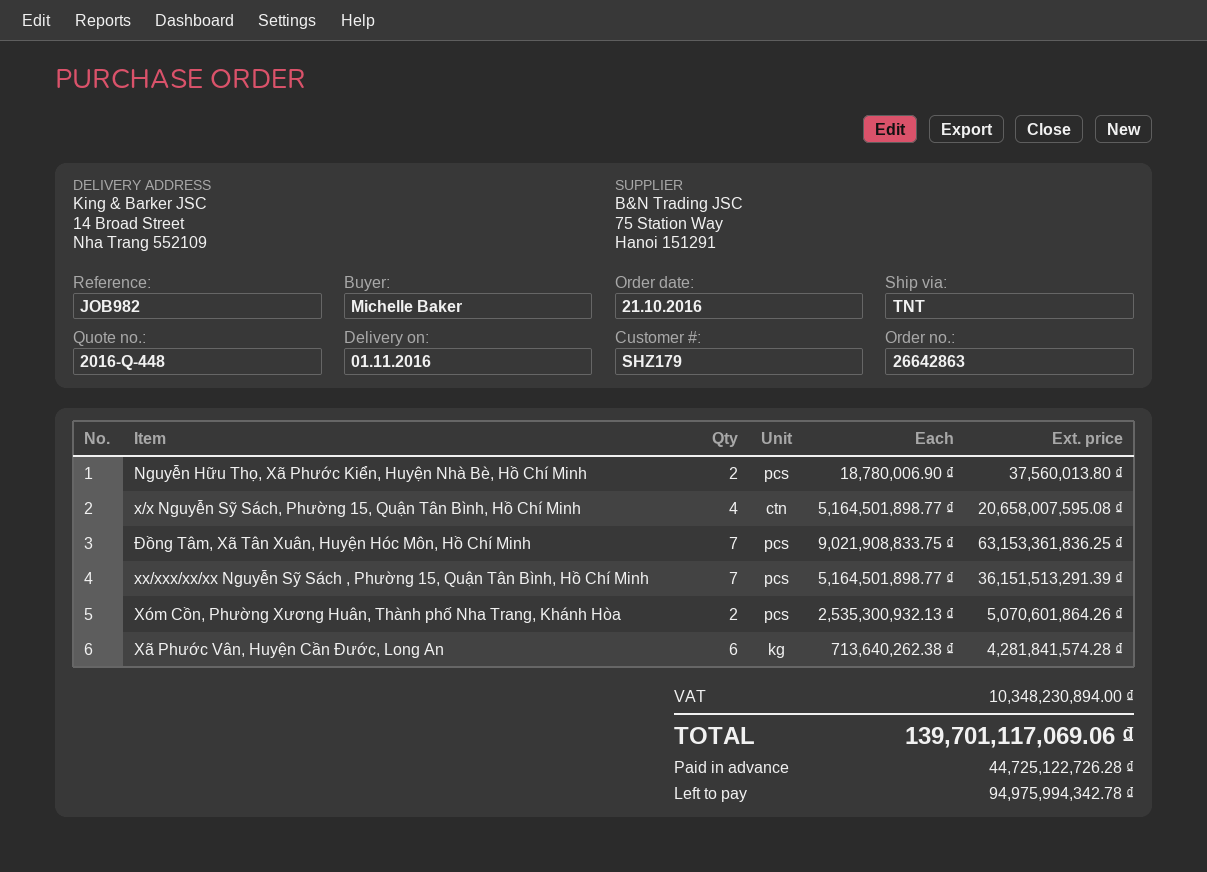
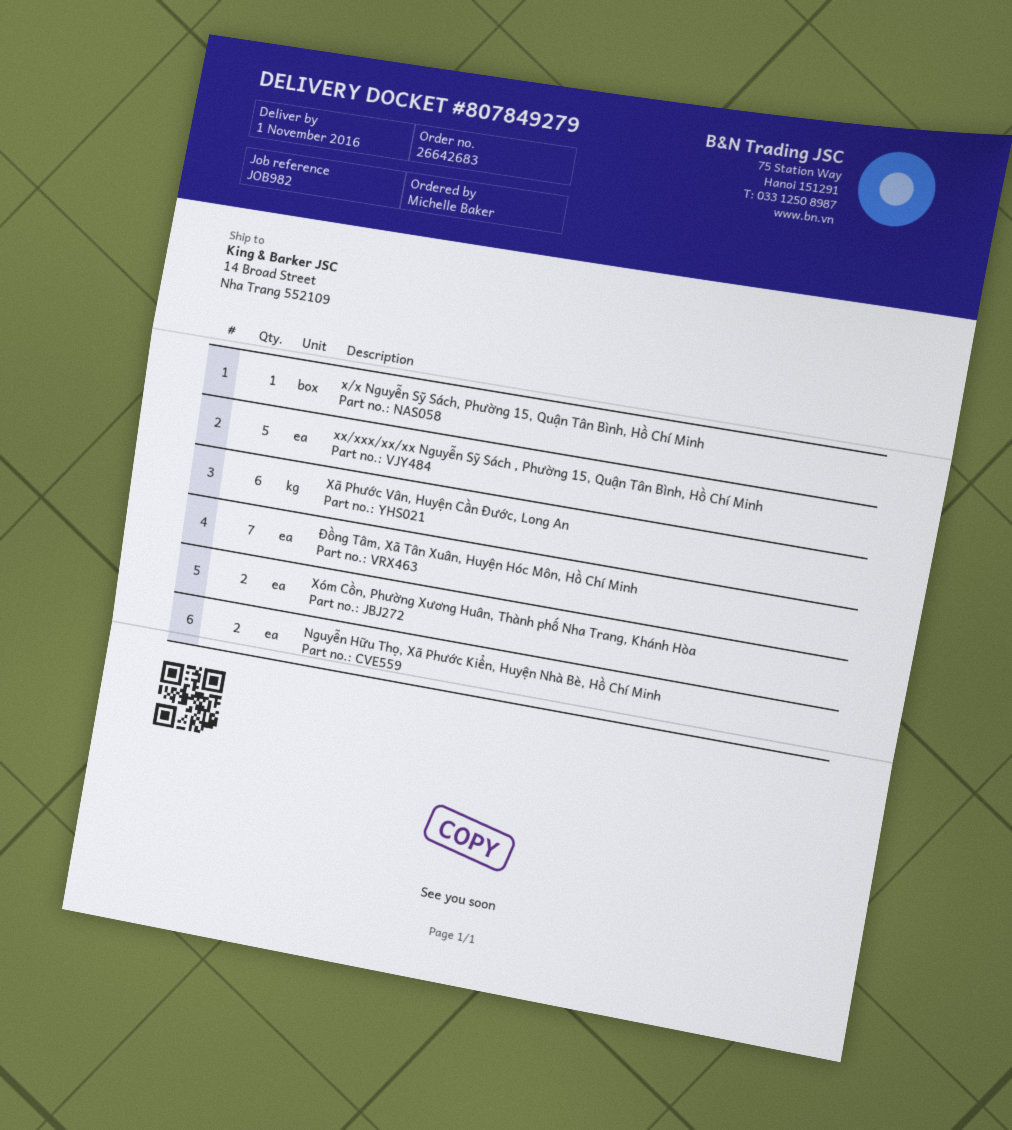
order number: 26642863 -> 26642683
x/x Nguyễn Sỹ Sách, Phường 15, Quận Tân Bình, Hồ Chí Minh: 4 -> 1
xx/xxx/xx/xx Nguyễn Sỹ Sách , Phường 15, Quận Tân Bình, Hồ Chí Minh: 7 -> 5

